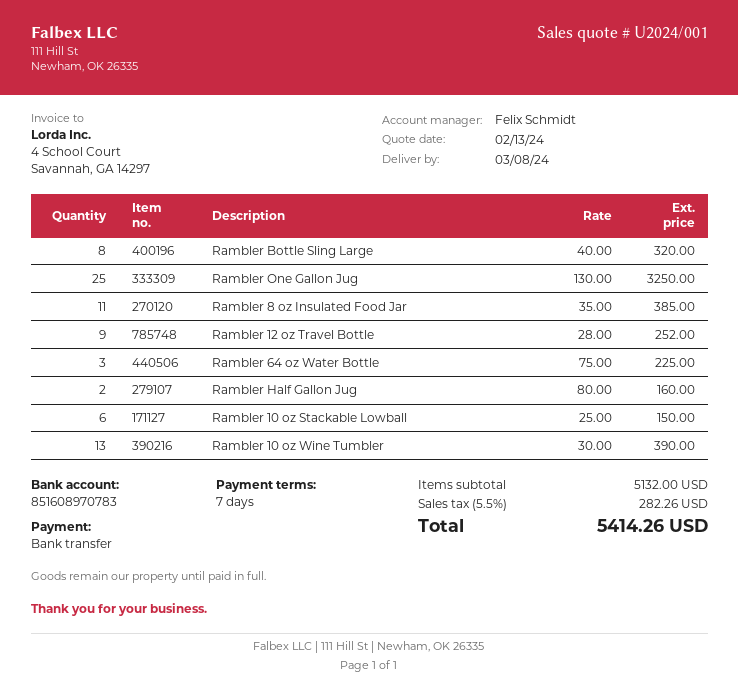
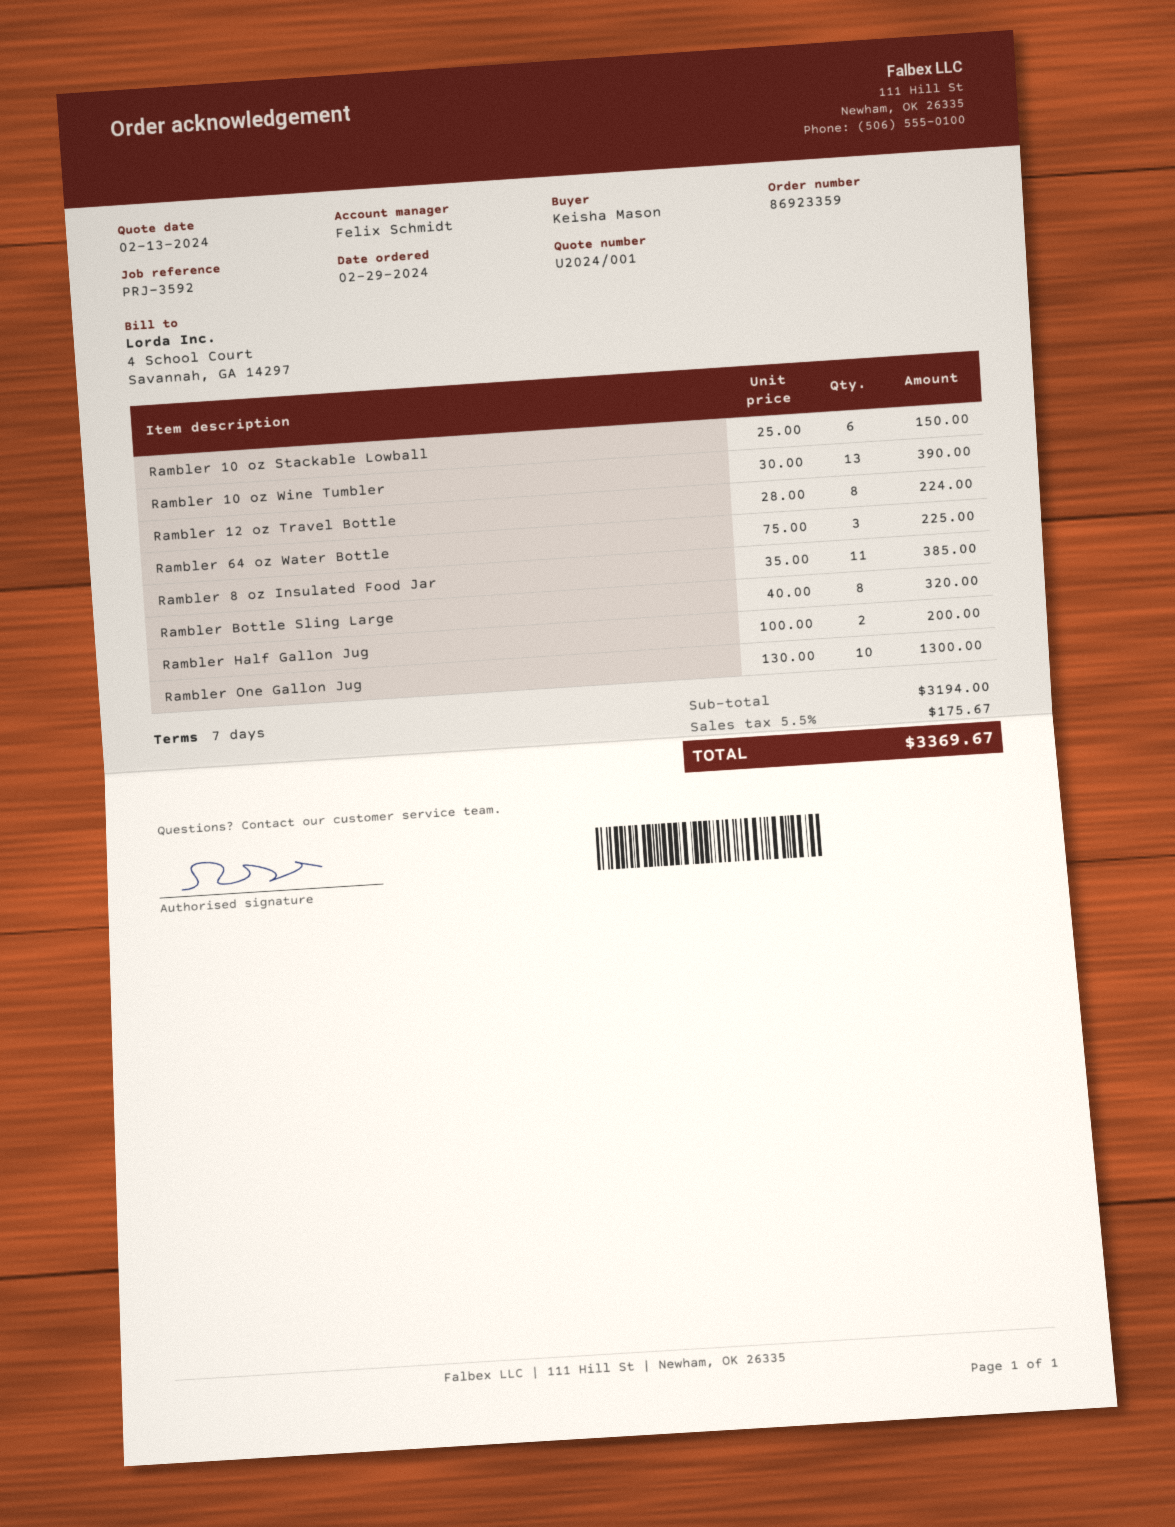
Rambler One Gallon Jug: 25 x 130.00 = 3250.00 -> 10 x 130.00 = 1300.00
Rambler 12 oz Travel Bottle: 9 x 28.00 = 252.00 -> 8 x 28.00 = 224.00
Rambler Half Gallon Jug: 2 x 80.00 = 160.00 -> 2 x 100.00 = 200.00
subtotal: 5132.00 -> 3194.00
tax: 5.5% = 282.26 -> 5.5% = 175.67
total: 5414.26 -> 3369.67

